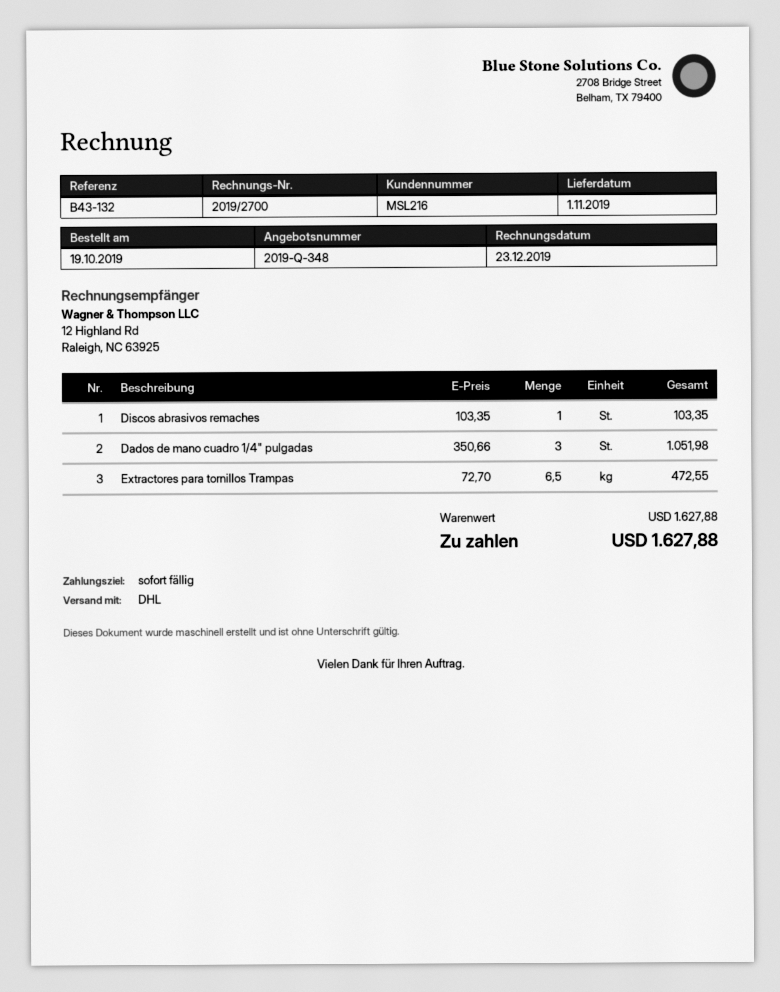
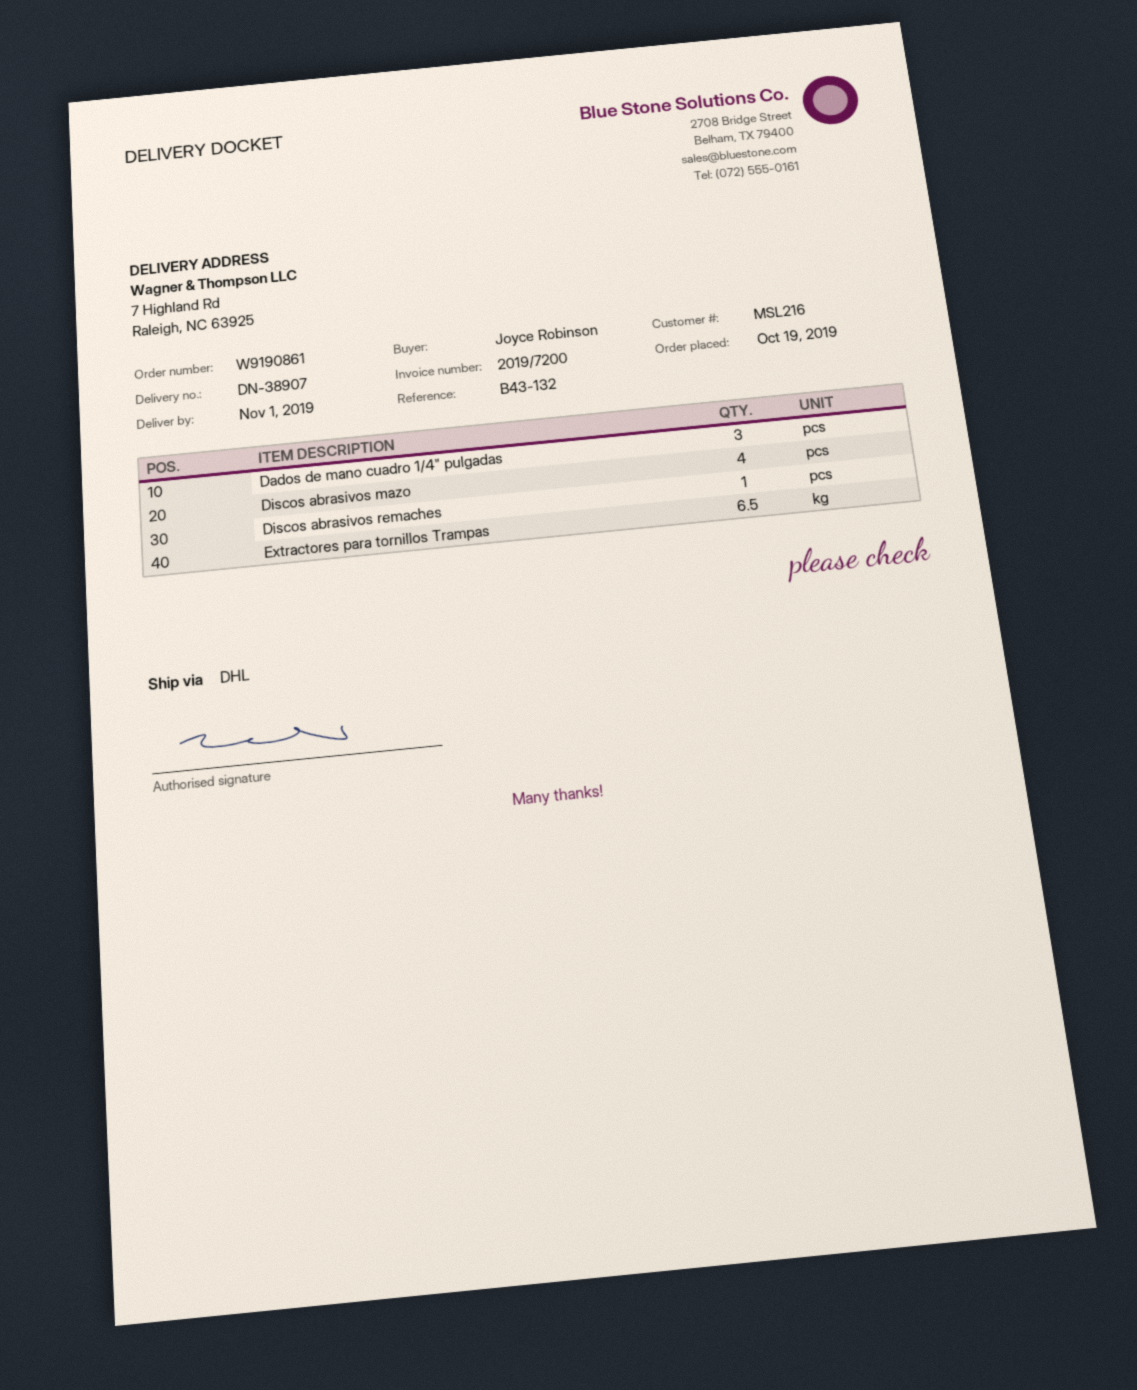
invoice number: 2019/2700 -> 2019/7200
Discos abrasivos mazo: none -> 4

